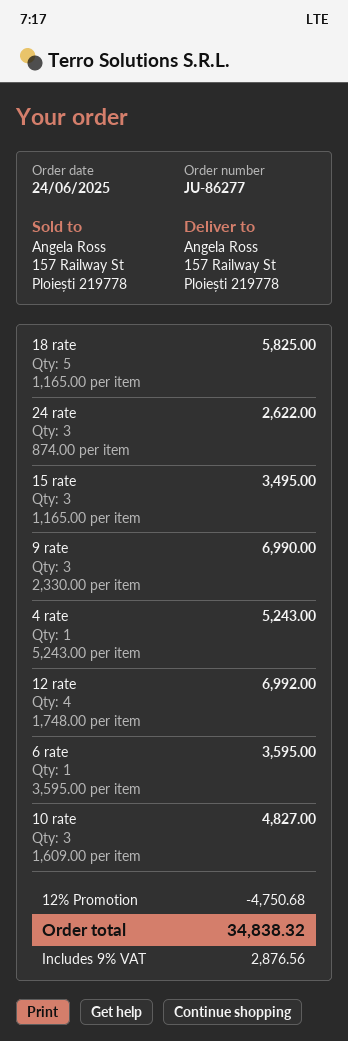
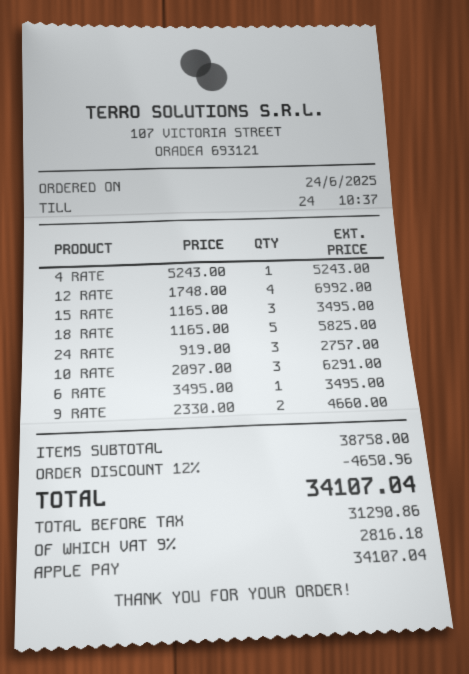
24 rate: 3 x 874.00 = 2622.00 -> 3 x 919.00 = 2757.00
9 rate: 3 x 2330.00 = 6990.00 -> 2 x 2330.00 = 4660.00
6 rate: 1 x 3595.00 = 3595.00 -> 1 x 3495.00 = 3495.00
10 rate: 3 x 1609.00 = 4827.00 -> 3 x 2097.00 = 6291.00
discount: 12% = 4750.68 -> 12% = 4650.96
tax: 9% = 2876.56 -> 9% = 2816.18
total: 34838.32 -> 34107.04

